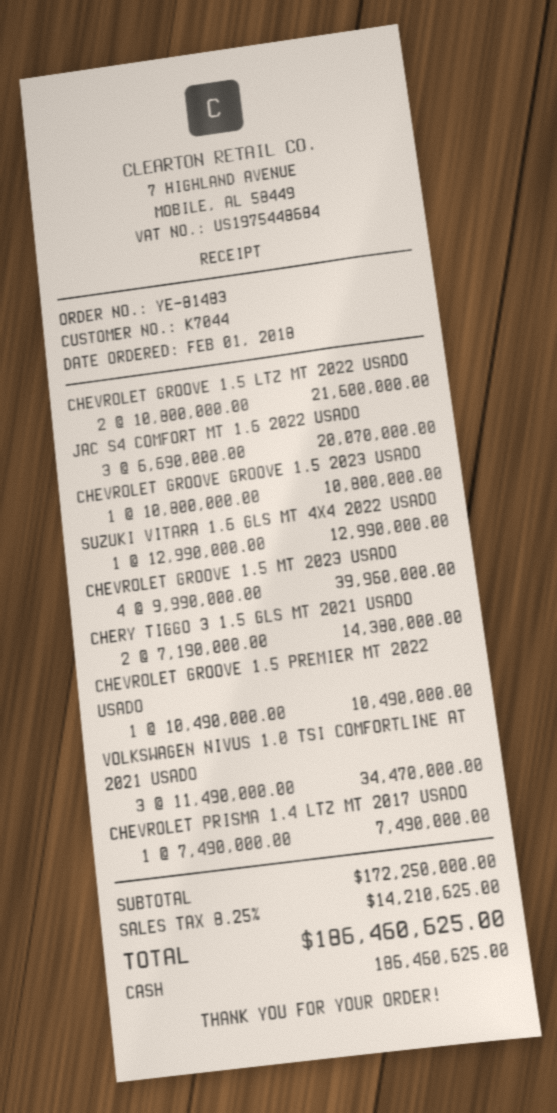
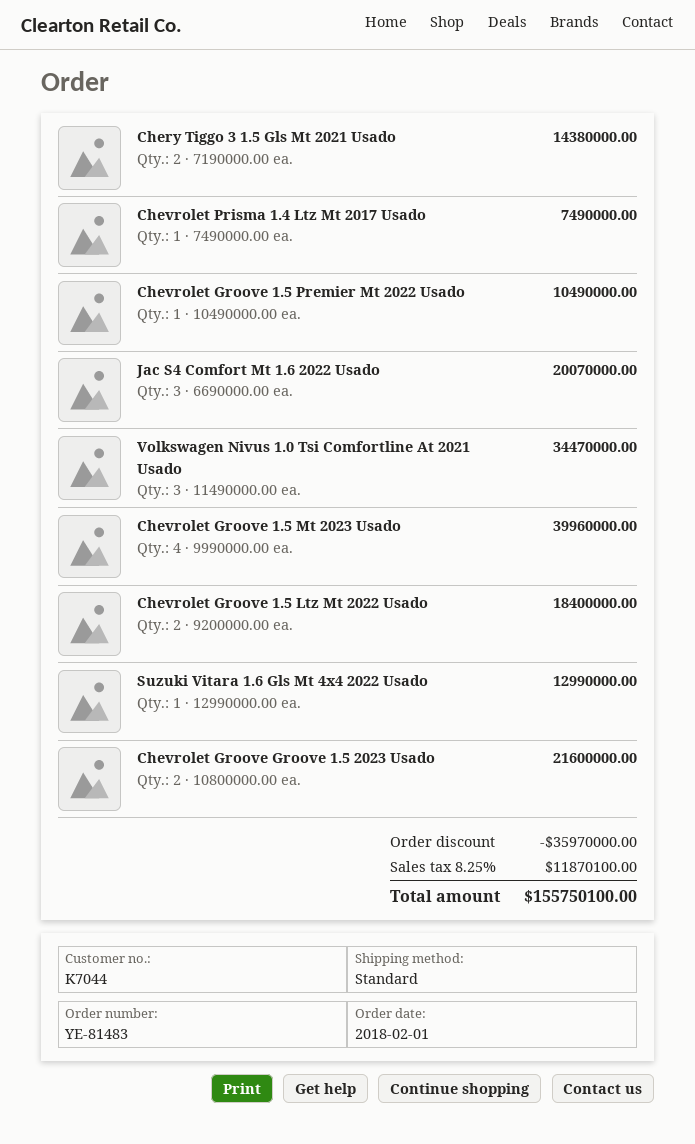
CHEVROLET GROOVE 1.5 LTZ MT 2022 USADO: 2 x 10800000.00 = 21600000.00 -> 2 x 9200000.00 = 18400000.00
CHEVROLET GROOVE GROOVE 1.5 2023 USADO: 1 x 10800000.00 = 10800000.00 -> 2 x 10800000.00 = 21600000.00
discount: none -> 35970000.00
tax: 8.25% = 14210625.00 -> 8.25% = 11870100.00
total: 186460625.00 -> 155750100.00

